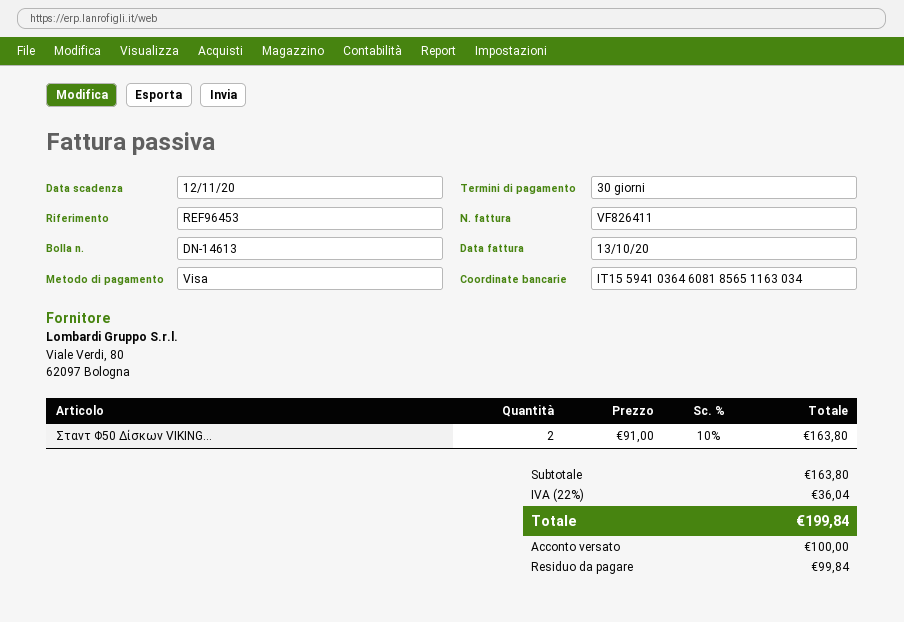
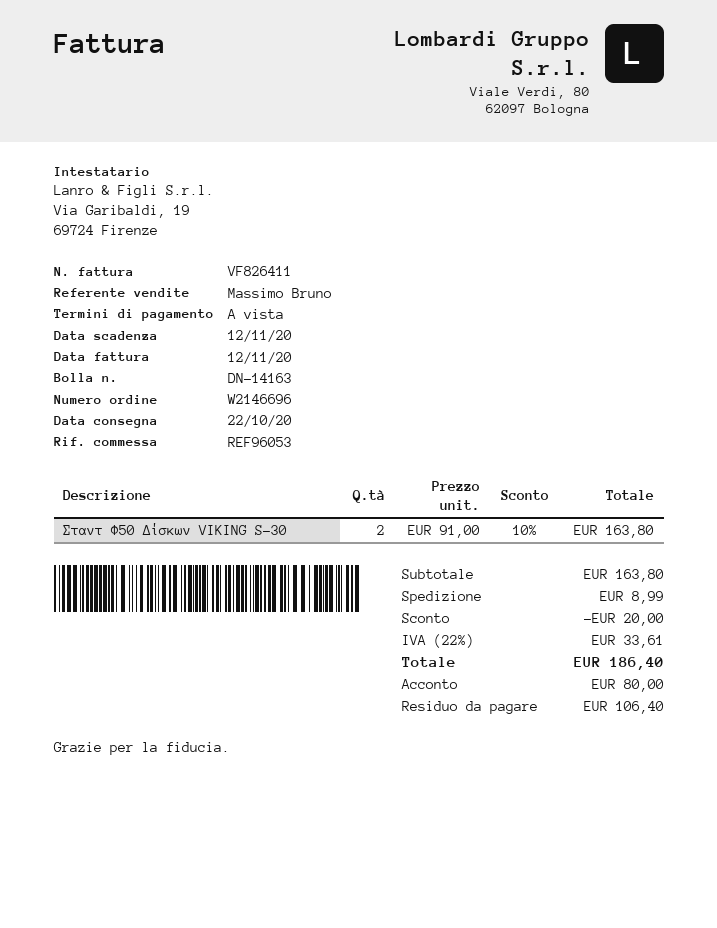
delivery note number: DN-14613 -> DN-14163
invoice date: 2020-10-13 -> 2020-11-12
payment terms: 30 days -> on receipt
reference: REF96453 -> REF96053
discount: none -> 20.00
shipping: none -> 8.99
tax: 22% = 36.04 -> 22% = 33.61
total: 199.84 -> 186.40
deposit: 100.00 -> 80.00
balance: 99.84 -> 106.40

